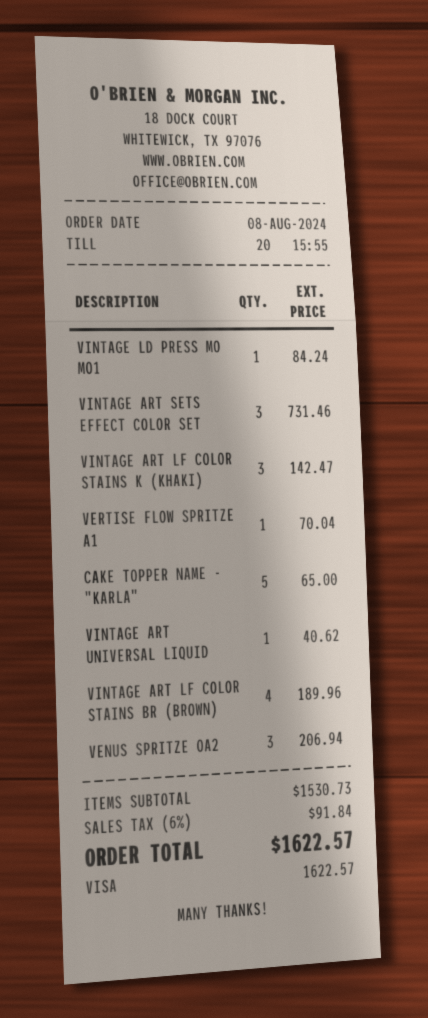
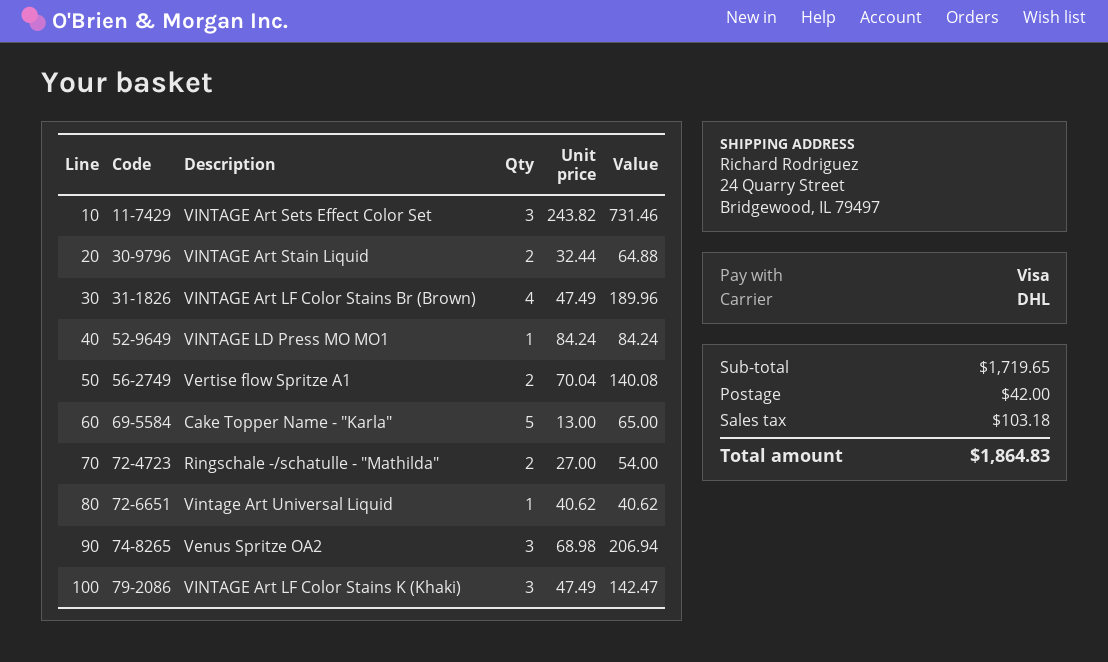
VERTISE FLOW SPRITZE A1: 1 for 70.04 -> 2 for 140.08
VINTAGE Art Stain Liquid: none -> 2 for 64.88
Ringschale -/schatulle - "Mathilda": none -> 2 for 54.00
subtotal: 1530.73 -> 1719.65
shipping: none -> 42.00
tax: 91.84 -> 103.18
total: 1622.57 -> 1864.83

